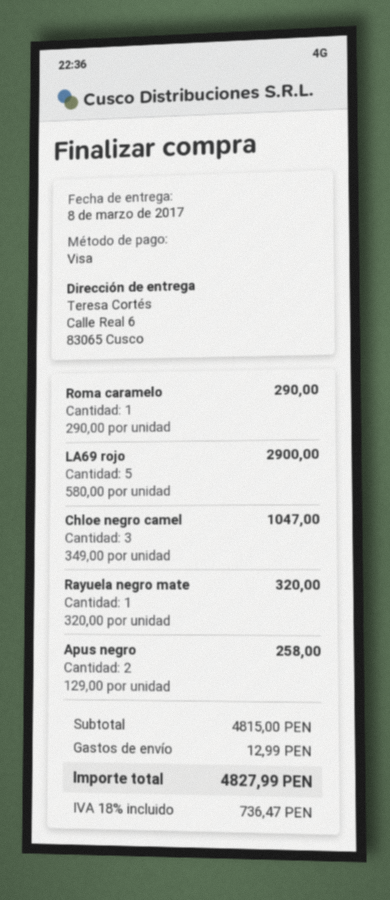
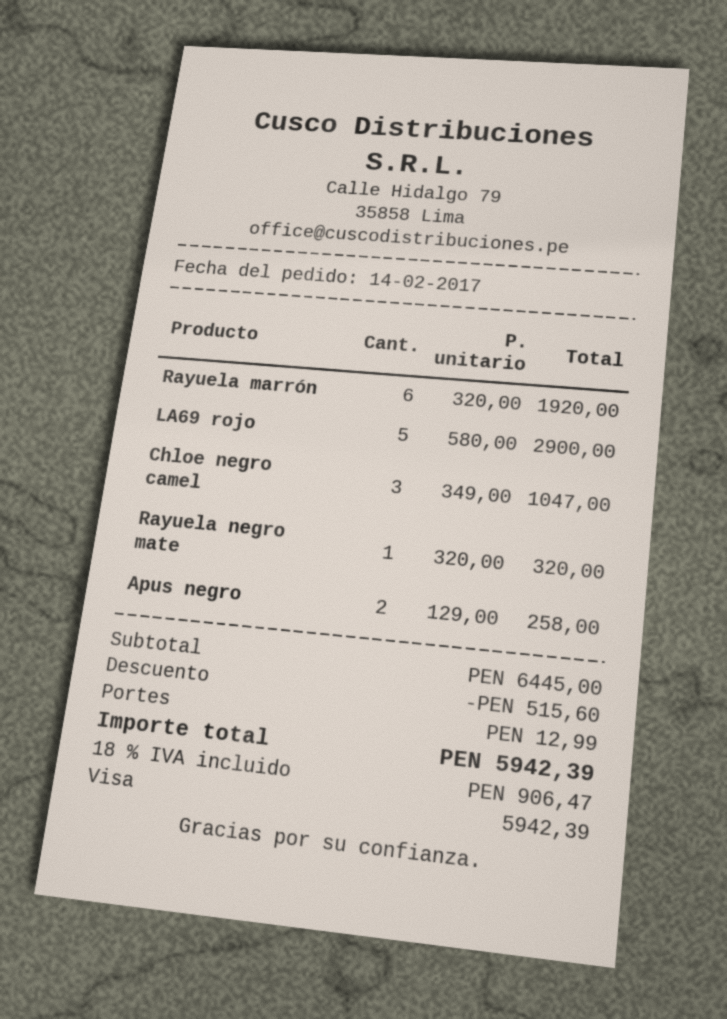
Roma caramelo: 1 x 290.00 = 290.00 -> none
Rayuela marrón: none -> 6 x 320.00 = 1920.00
subtotal: 4815.00 -> 6445.00
discount: none -> 515.60
tax: 18% = 736.47 -> 18% = 906.47
total: 4827.99 -> 5942.39

